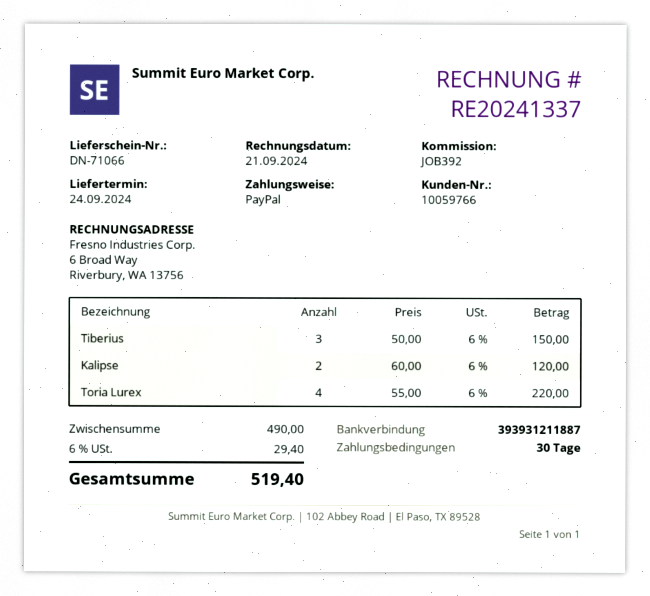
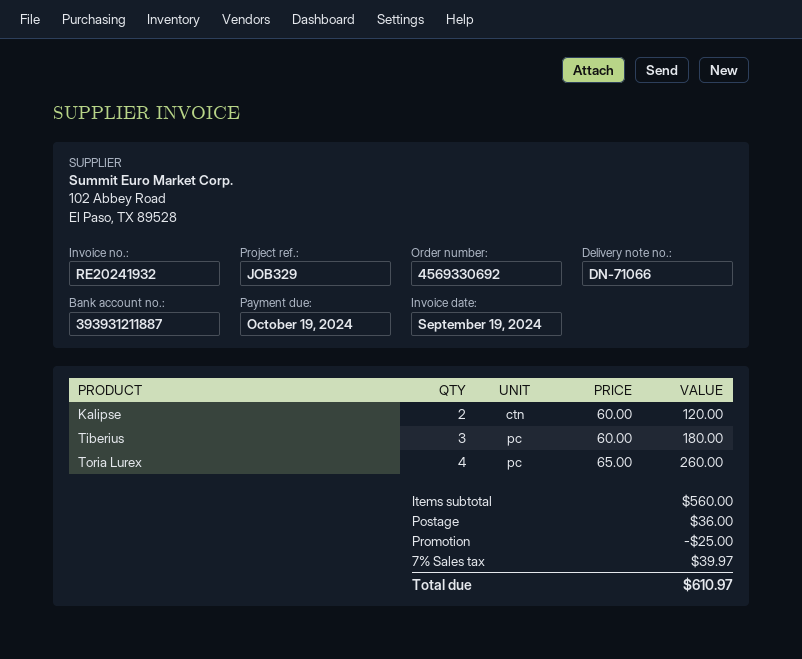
invoice number: RE20241337 -> RE20241932
invoice date: 2024-09-21 -> 2024-09-19
reference: JOB392 -> JOB329
Tiberius: 3 x 50.00 = 150.00 -> 3 x 60.00 = 180.00
Toria Lurex: 4 x 55.00 = 220.00 -> 4 x 65.00 = 260.00
subtotal: 490.00 -> 560.00
discount: none -> 25.00
shipping: none -> 36.00
tax: 6% = 29.40 -> 7% = 39.97
total: 519.40 -> 610.97

